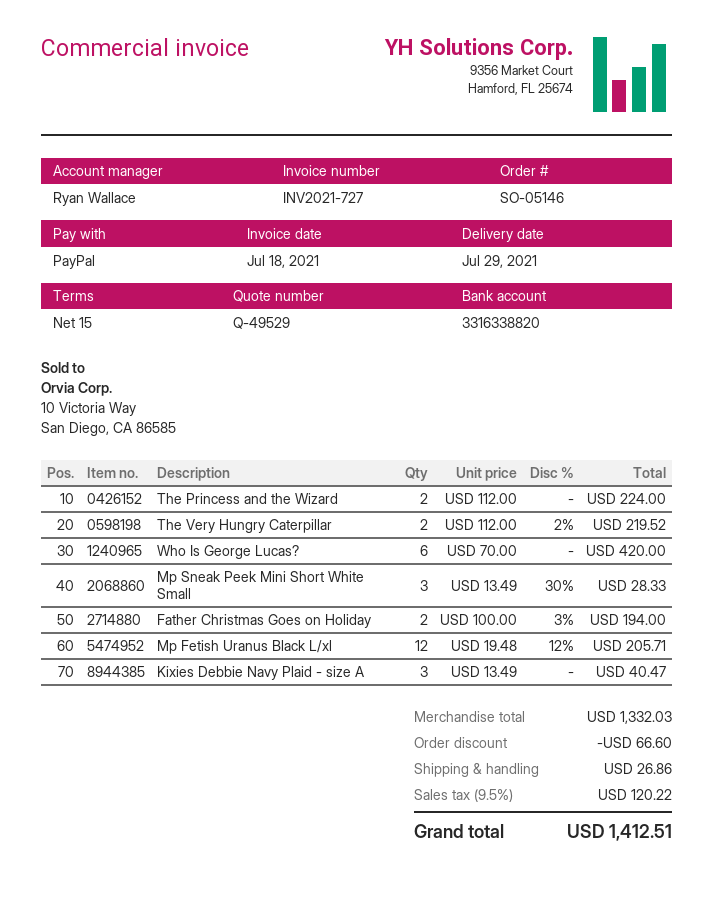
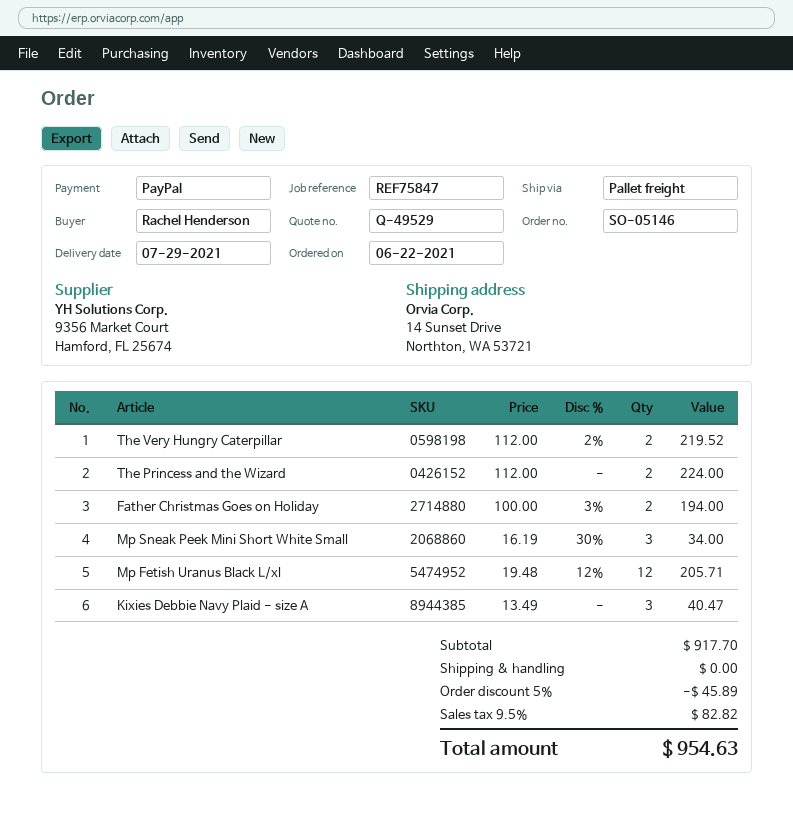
Who Is George Lucas?: 6 x 70.00 = 420.00 -> none
Mp Sneak Peek Mini Short White Small: 3 x 13.49 - 30% = 28.33 -> 3 x 16.19 - 30% = 34.00
subtotal: 1332.03 -> 917.70
discount: 66.60 -> 45.89
shipping: 26.86 -> 0.00
tax: 9.5% = 120.22 -> 9.5% = 82.82
total: 1412.51 -> 954.63

